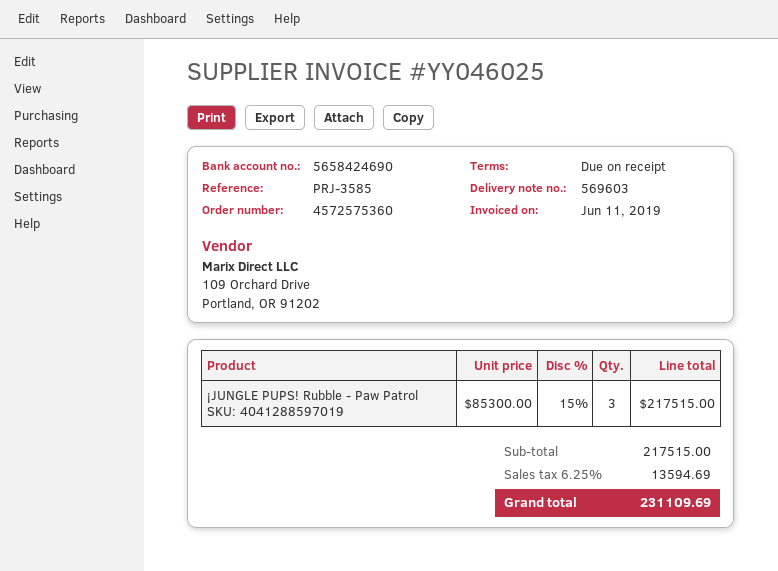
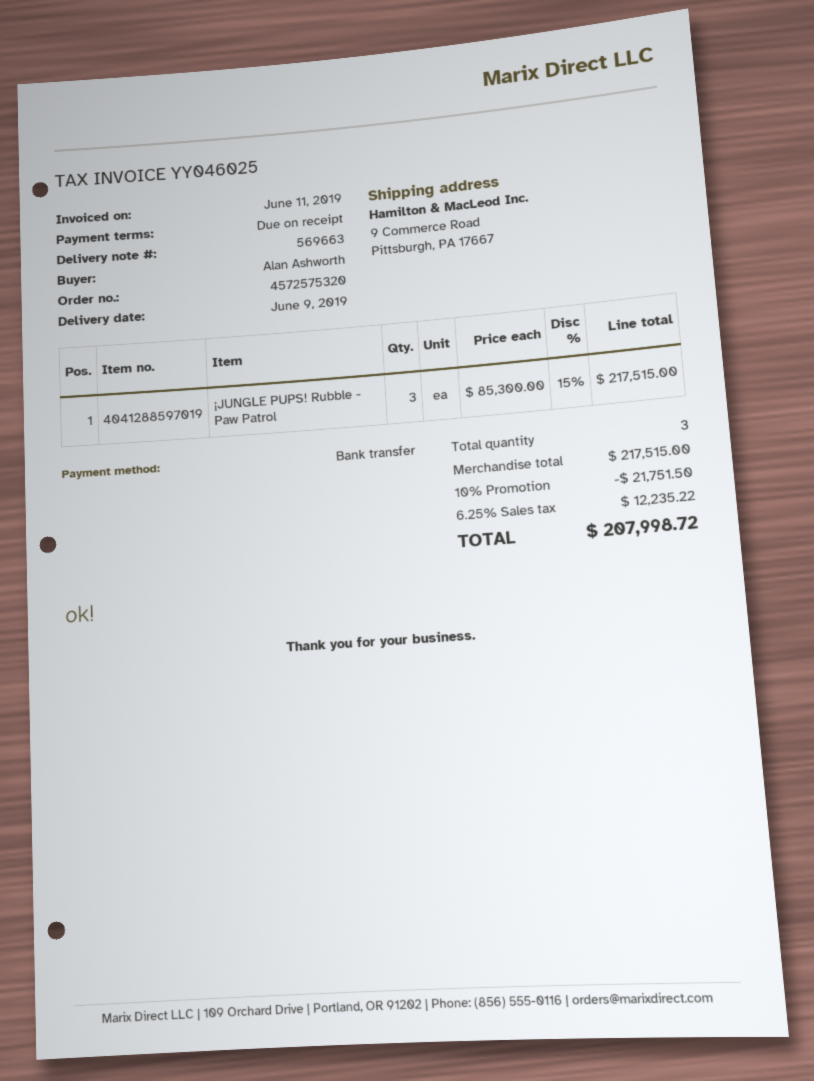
order number: 4572575360 -> 4572575320
delivery note number: 569603 -> 569663
discount: none -> 10% = 21751.50
tax: 6.25% = 13594.69 -> 6.25% = 12235.22
total: 231109.69 -> 207998.72

